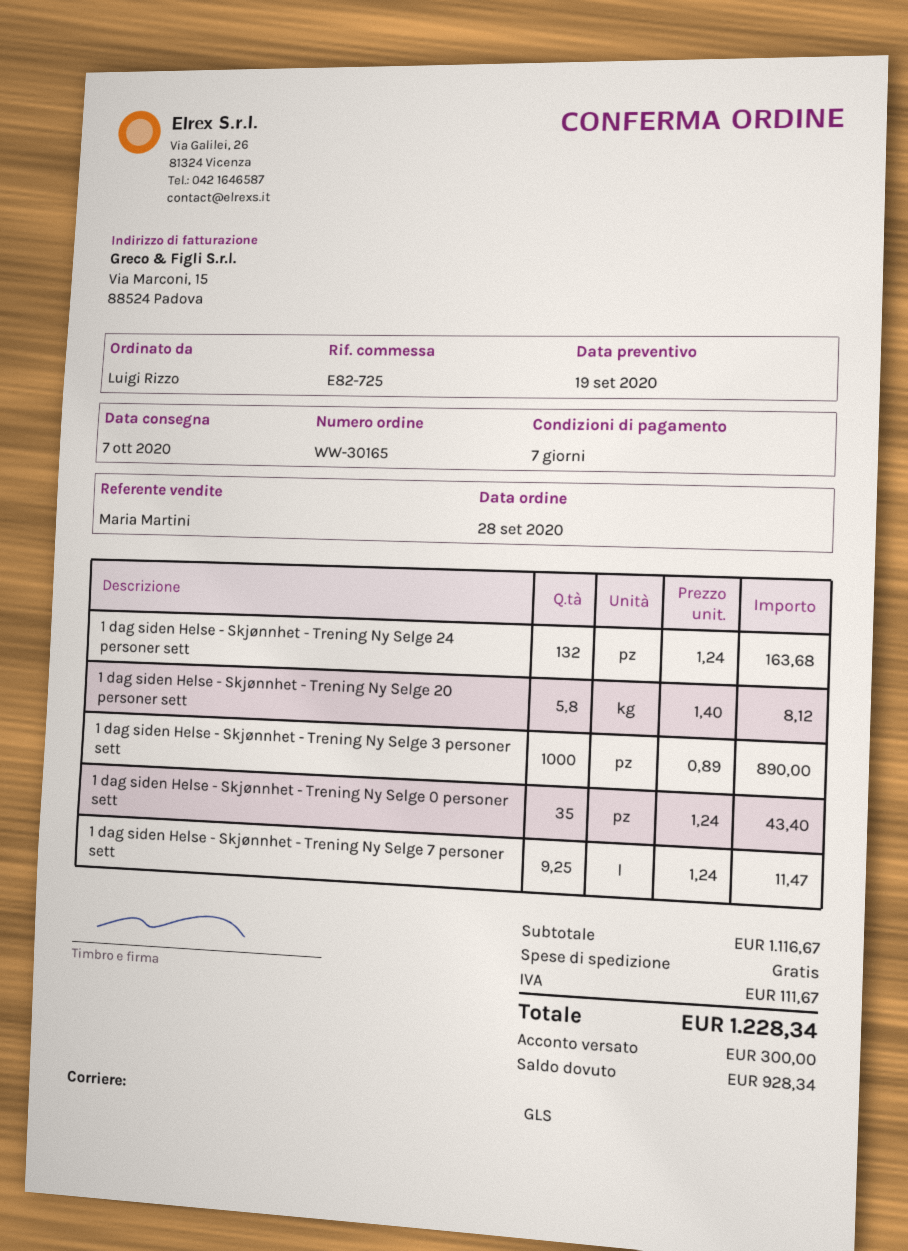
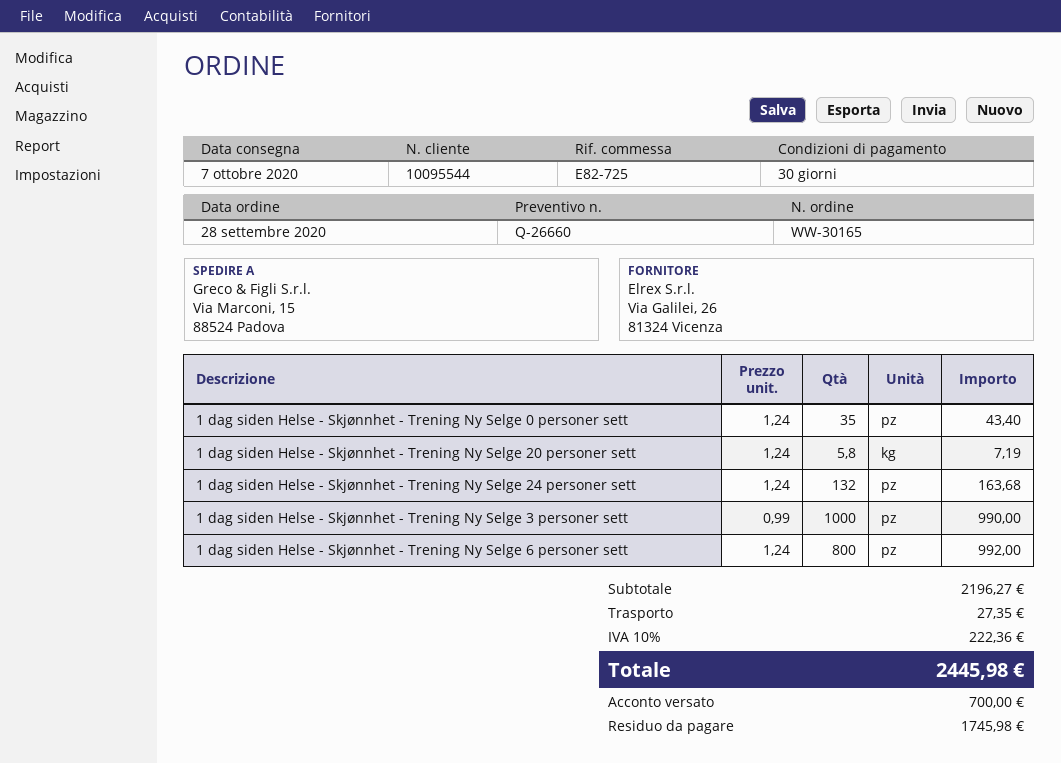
payment terms: 7 days -> 30 days
1 dag siden Helse - Skjønnhet - Trening Ny Selge 20 personer sett: 5.8 x 1.40 = 8.12 -> 5.8 x 1.24 = 7.19
1 dag siden Helse - Skjønnhet - Trening Ny Selge 3 personer sett: 1000 x 0.89 = 890.00 -> 1000 x 0.99 = 990.00
1 dag siden Helse - Skjønnhet - Trening Ny Selge 7 personer sett: 9.25 x 1.24 = 11.47 -> none
1 dag siden Helse - Skjønnhet - Trening Ny Selge 6 personer sett: none -> 800 x 1.24 = 992.00
subtotal: 1116.67 -> 2196.27
shipping: 0.00 -> 27.35
tax: 111.67 -> 222.36
total: 1228.34 -> 2445.98
deposit: 300.00 -> 700.00
balance: 928.34 -> 1745.98

